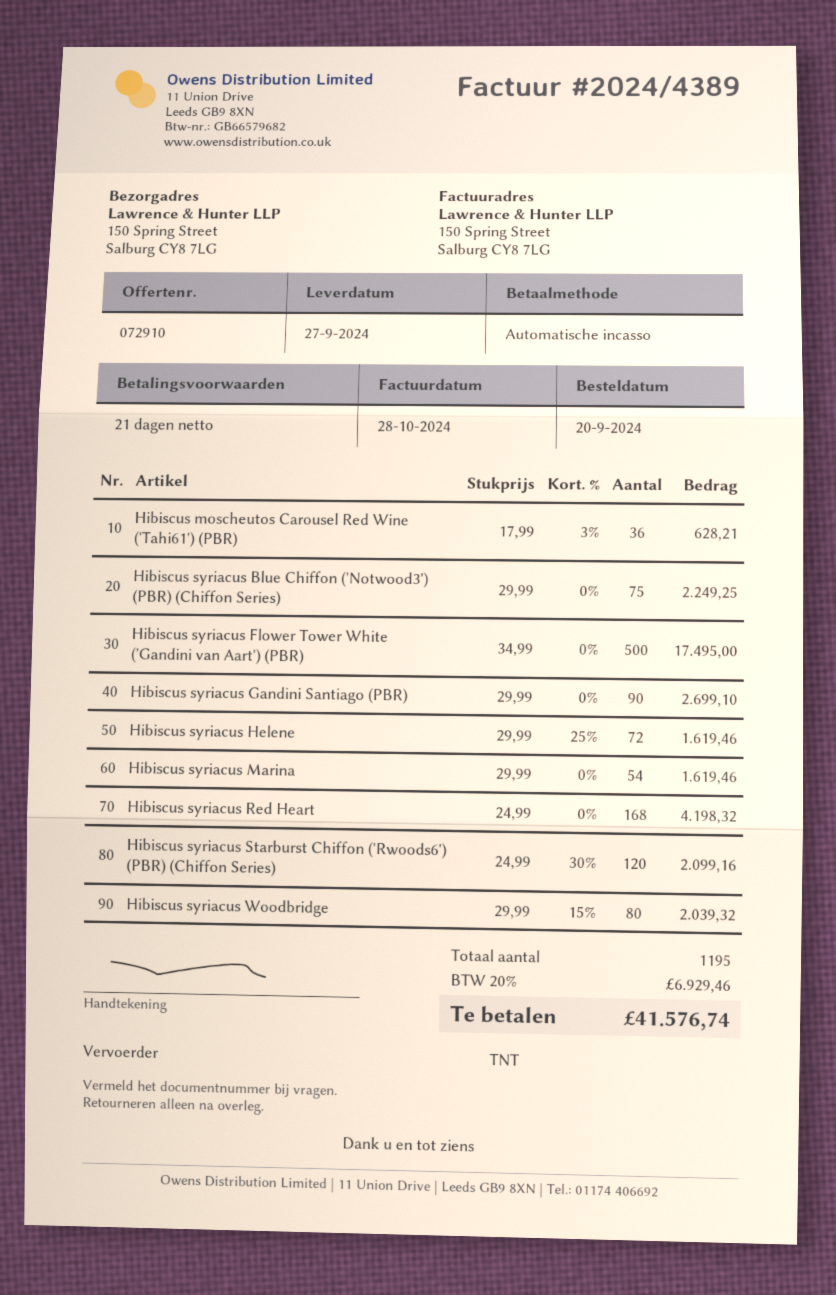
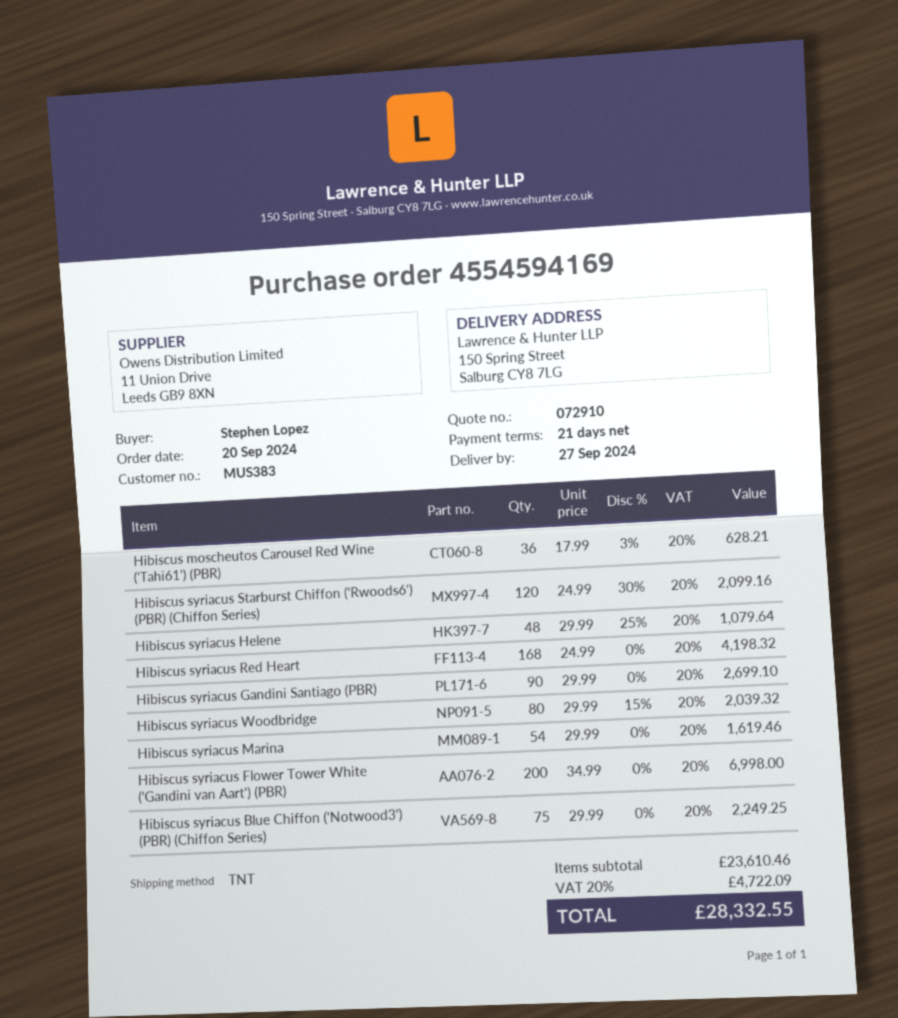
Hibiscus syriacus Flower Tower White ('Gandini van Aart') (PBR): 500 x 34.99 = 17495.00 -> 200 x 34.99 = 6998.00
Hibiscus syriacus Helene: 72 x 29.99 - 25% = 1619.46 -> 48 x 29.99 - 25% = 1079.64
tax: 20% = 6929.46 -> 20% = 4722.09
total: 41576.74 -> 28332.55

